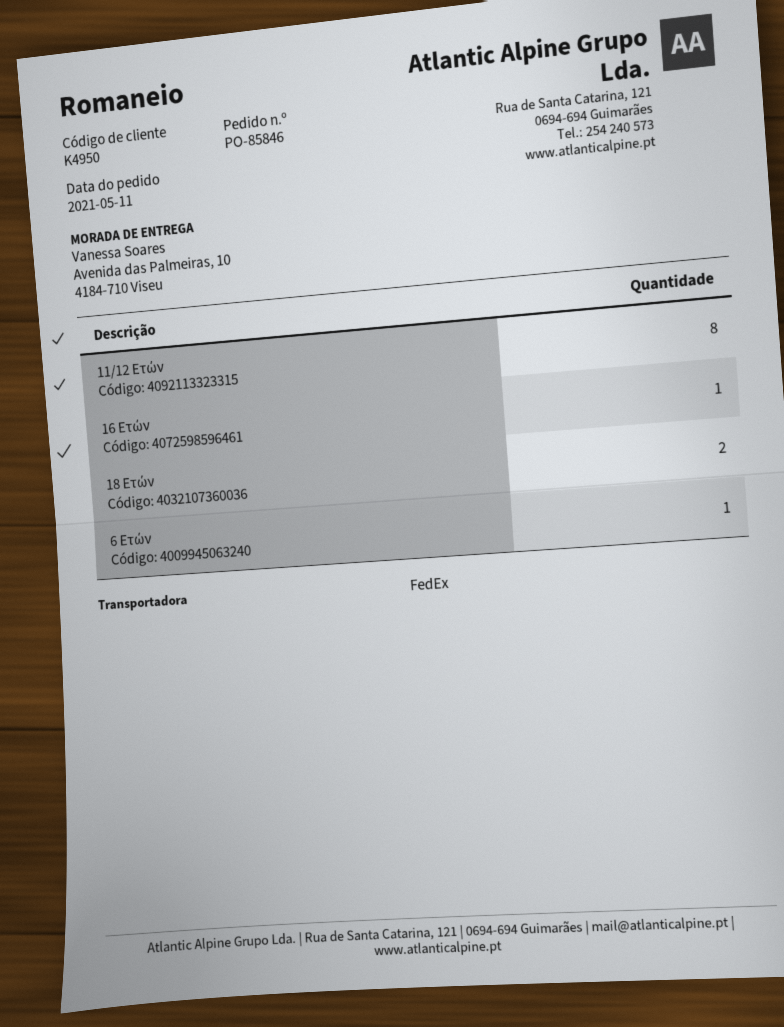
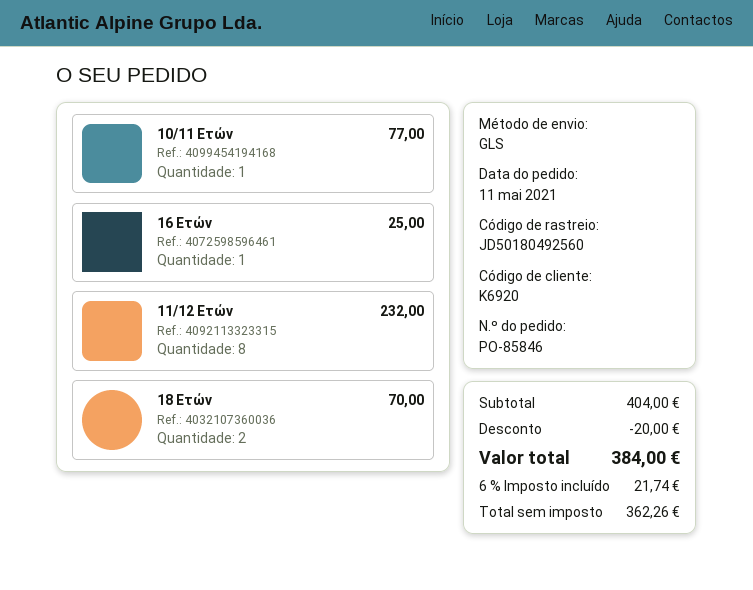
customer number: K4950 -> K6920
shipping method: FedEx -> GLS
6 Ετών: 1 -> none
10/11 Ετών: none -> 1

